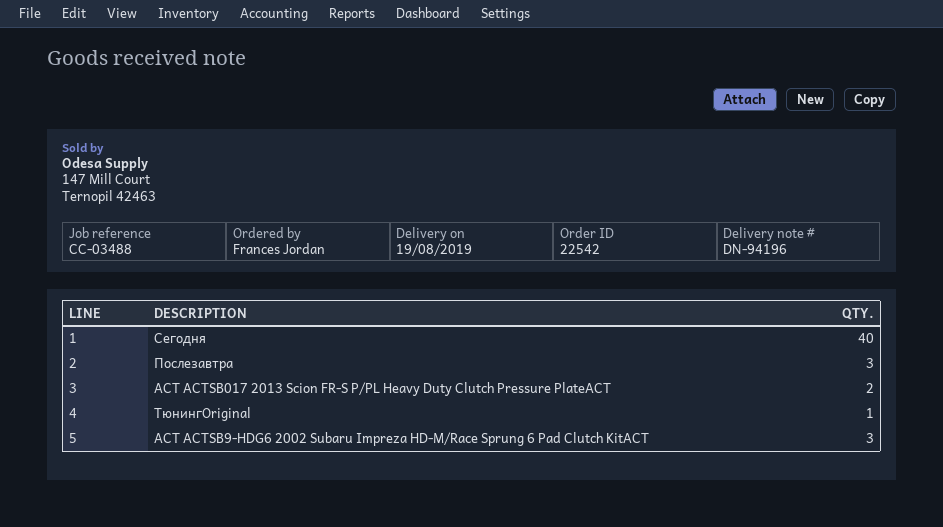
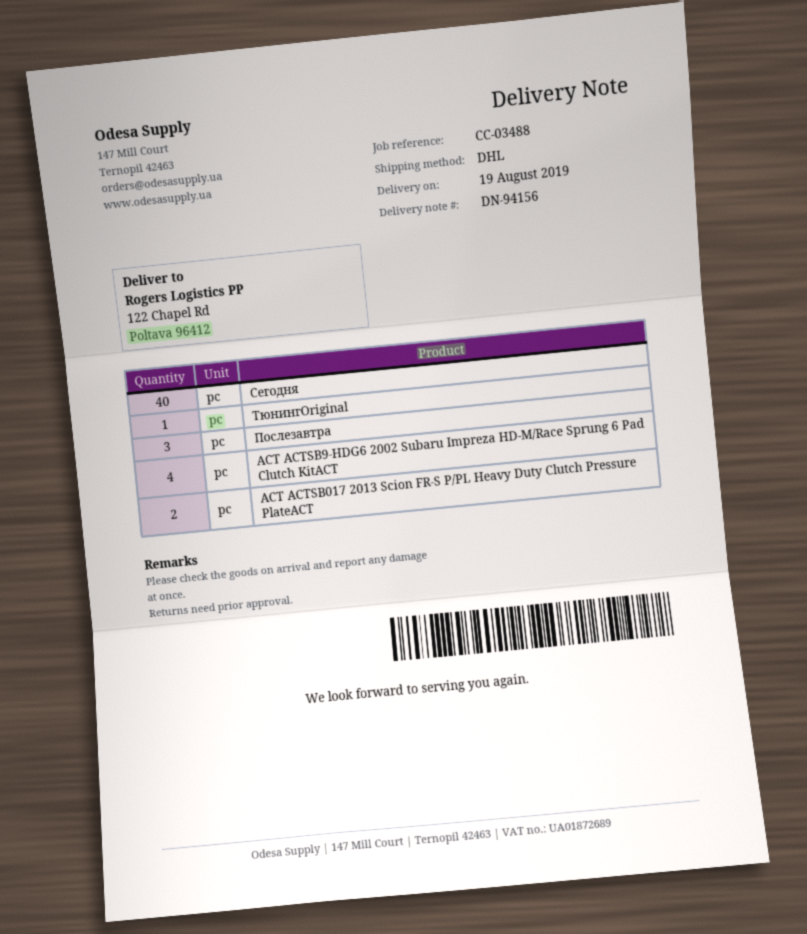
delivery note number: DN-94196 -> DN-94156
ACT ACTSB9-HDG6 2002 Subaru Impreza HD-M/Race Sprung 6 Pad Clutch KitACT: 3 -> 4

